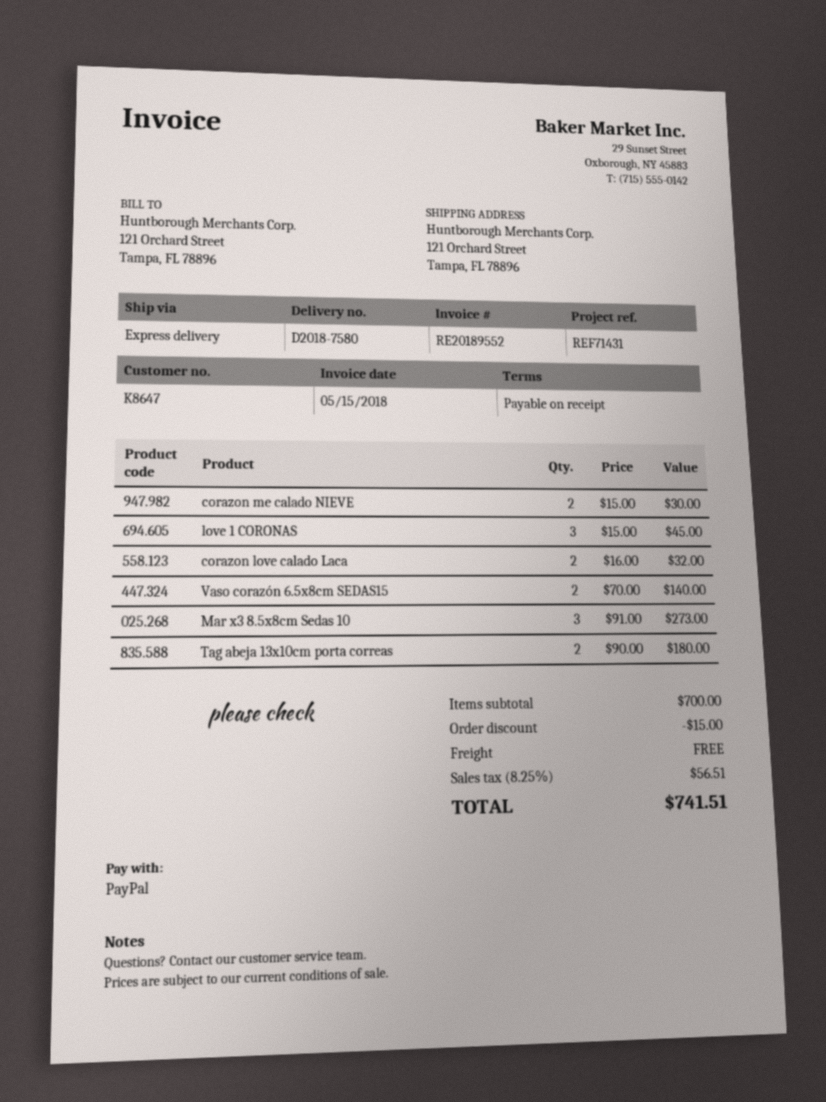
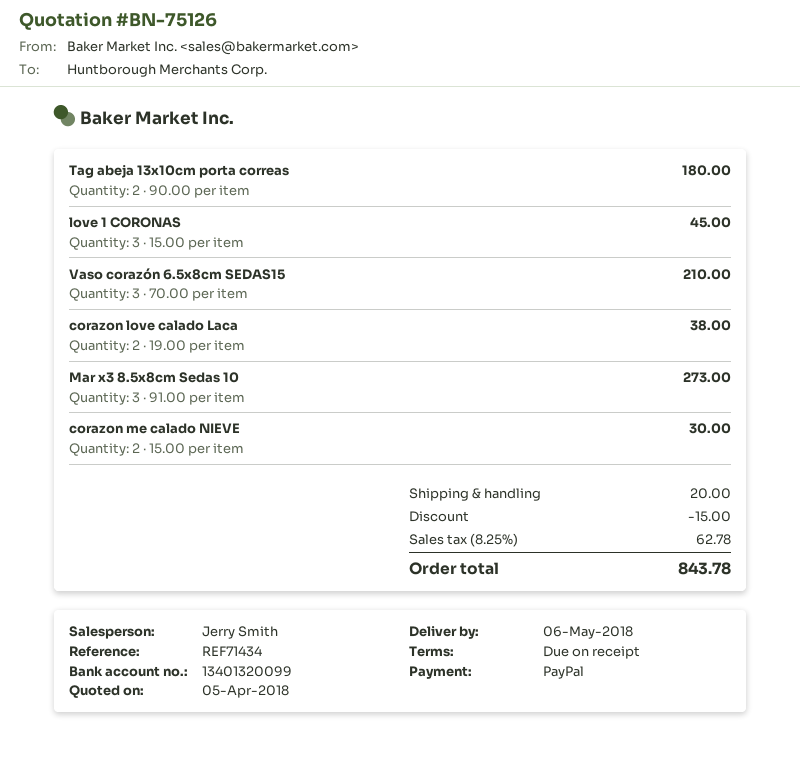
reference: REF71431 -> REF71434
corazon love calado Laca: 2 x 16.00 = 32.00 -> 2 x 19.00 = 38.00
Vaso corazón 6.5x8cm SEDAS15: 2 x 70.00 = 140.00 -> 3 x 70.00 = 210.00
shipping: 0.00 -> 20.00
tax: 8.25% = 56.51 -> 8.25% = 62.78
total: 741.51 -> 843.78

